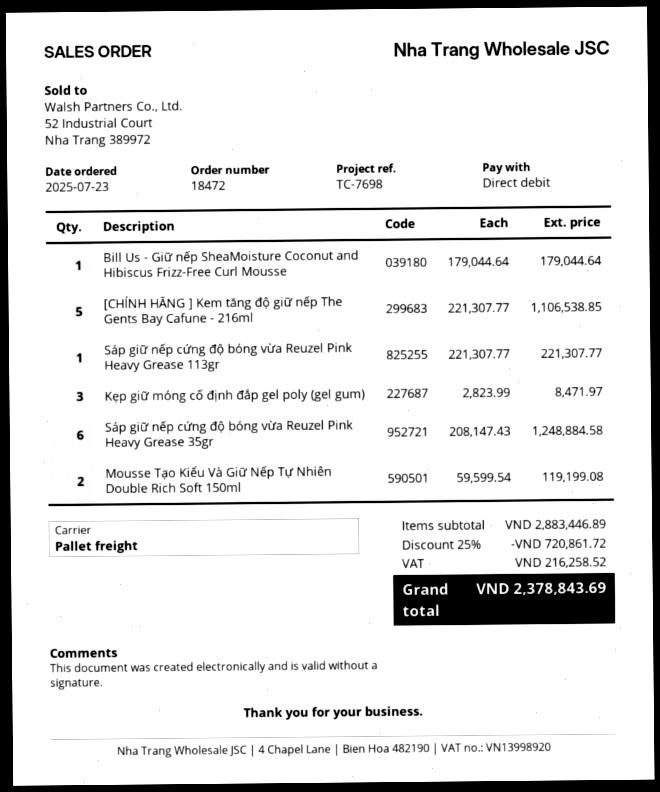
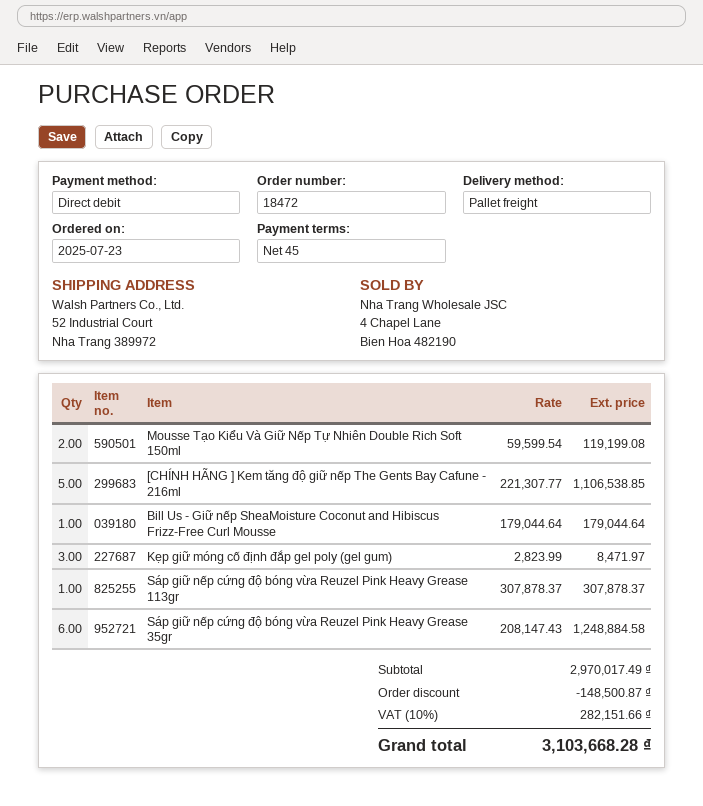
Sáp giữ nếp cứng độ bóng vừa Reuzel Pink Heavy Grease 113gr: 1 x 221307.77 = 221307.77 -> 1 x 307878.37 = 307878.37
subtotal: 2883446.89 -> 2970017.49
discount: 720861.72 -> 148500.87
tax: 216258.52 -> 282151.66
total: 2378843.69 -> 3103668.28

